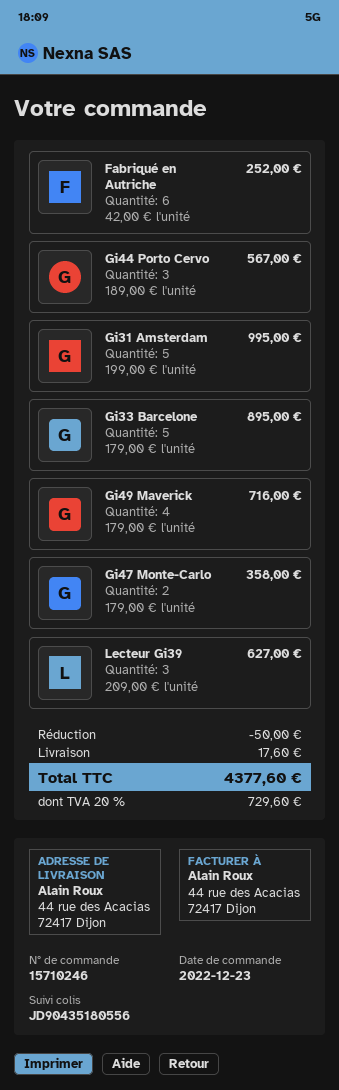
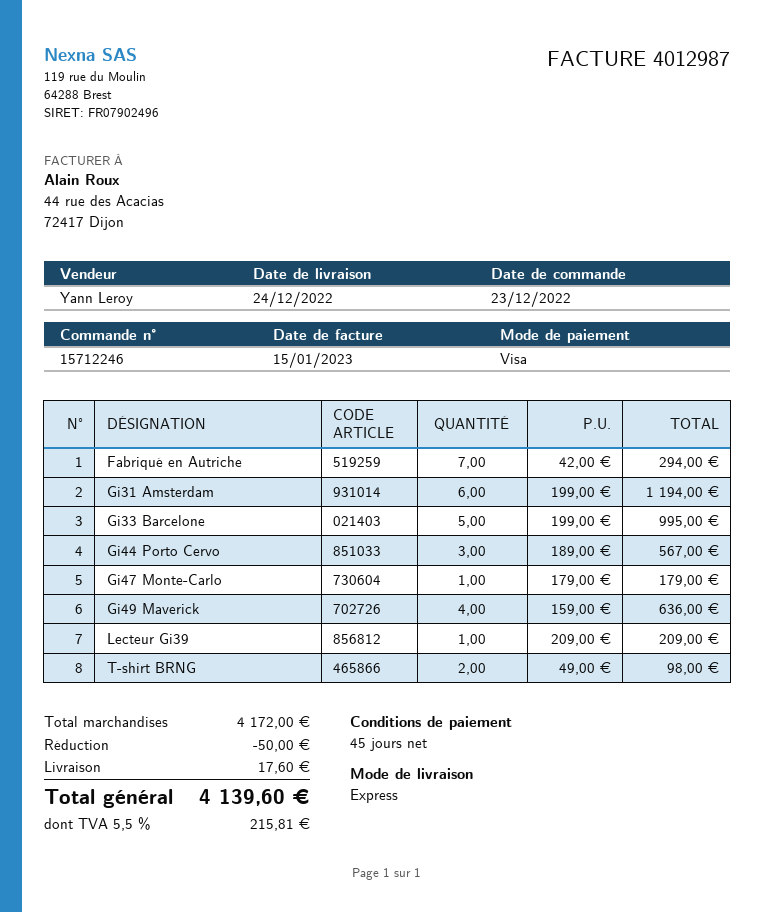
order number: 15710246 -> 15712246
Fabriqué en Autriche: 6 x 42.00 = 252.00 -> 7 x 42.00 = 294.00
Gi31 Amsterdam: 5 x 199.00 = 995.00 -> 6 x 199.00 = 1194.00
Gi33 Barcelone: 5 x 179.00 = 895.00 -> 5 x 199.00 = 995.00
Gi49 Maverick: 4 x 179.00 = 716.00 -> 4 x 159.00 = 636.00
Gi47 Monte-Carlo: 2 x 179.00 = 358.00 -> 1 x 179.00 = 179.00
Lecteur Gi39: 3 x 209.00 = 627.00 -> 1 x 209.00 = 209.00
T-shirt BRNG: none -> 2 x 49.00 = 98.00
tax: 20% = 729.60 -> 5.5% = 215.81
total: 4377.60 -> 4139.60

